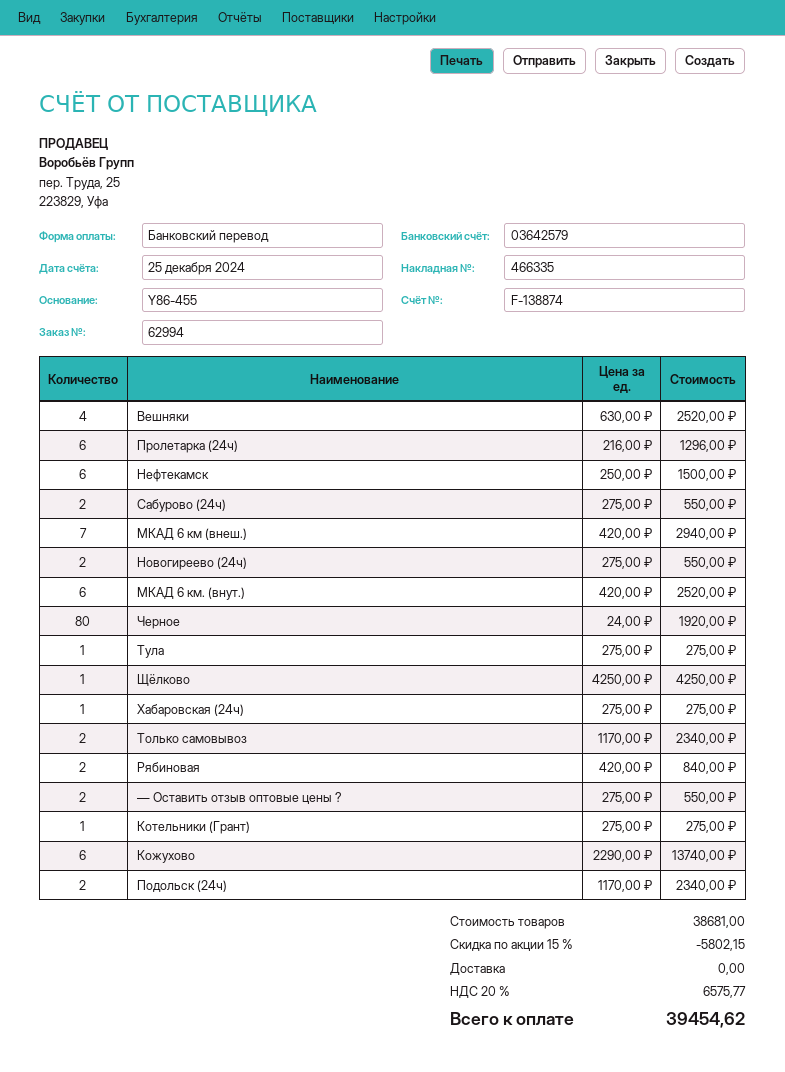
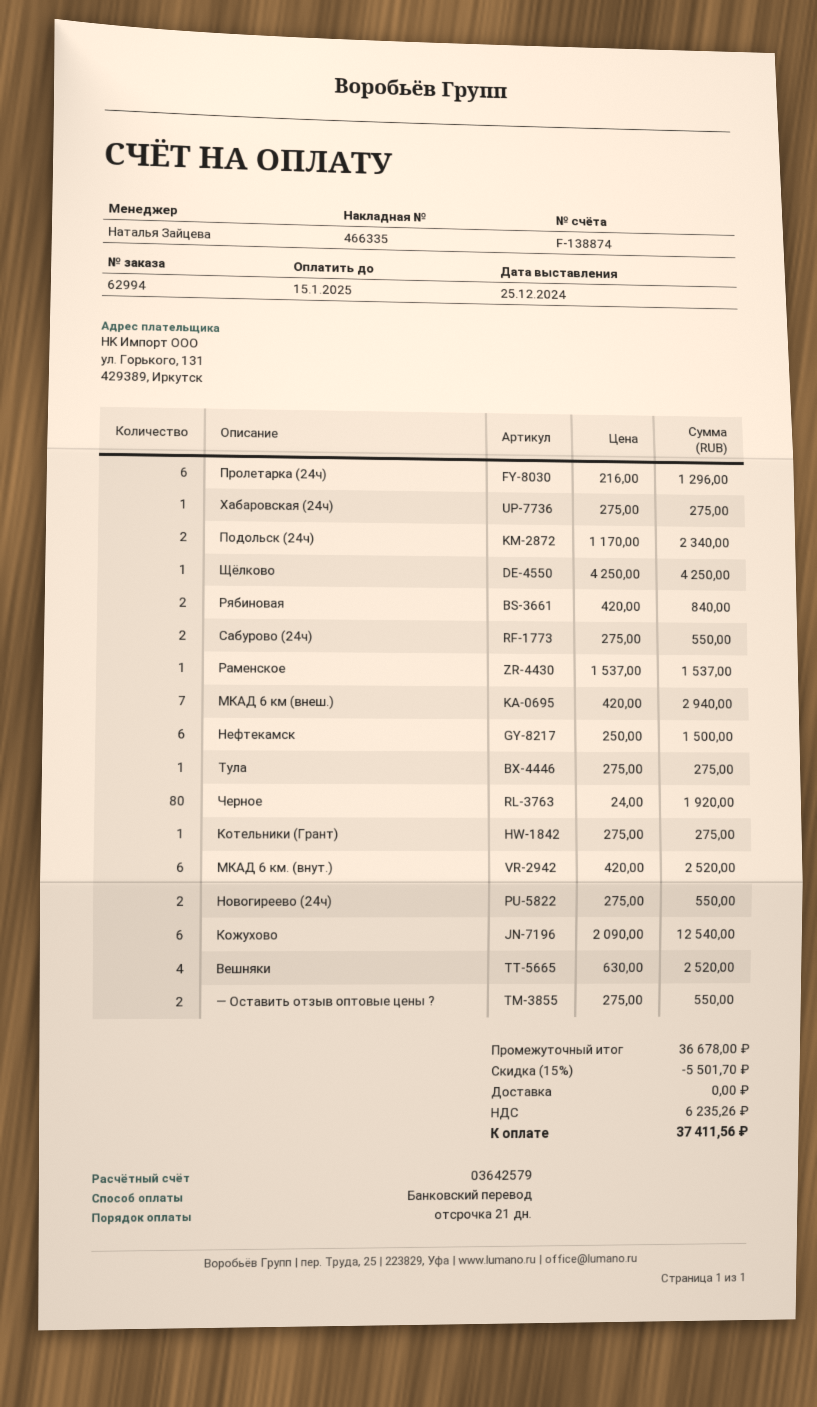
Только самовывоз: 2 x 1170.00 = 2340.00 -> none
Кожухово: 6 x 2290.00 = 13740.00 -> 6 x 2090.00 = 12540.00
Раменское: none -> 1 x 1537.00 = 1537.00
subtotal: 38681.00 -> 36678.00
discount: 15% = 5802.15 -> 15% = 5501.70
tax: 6575.77 -> 6235.26
total: 39454.62 -> 37411.56

